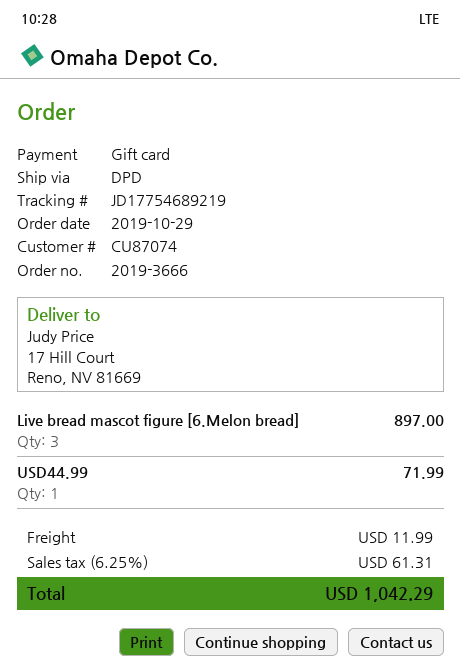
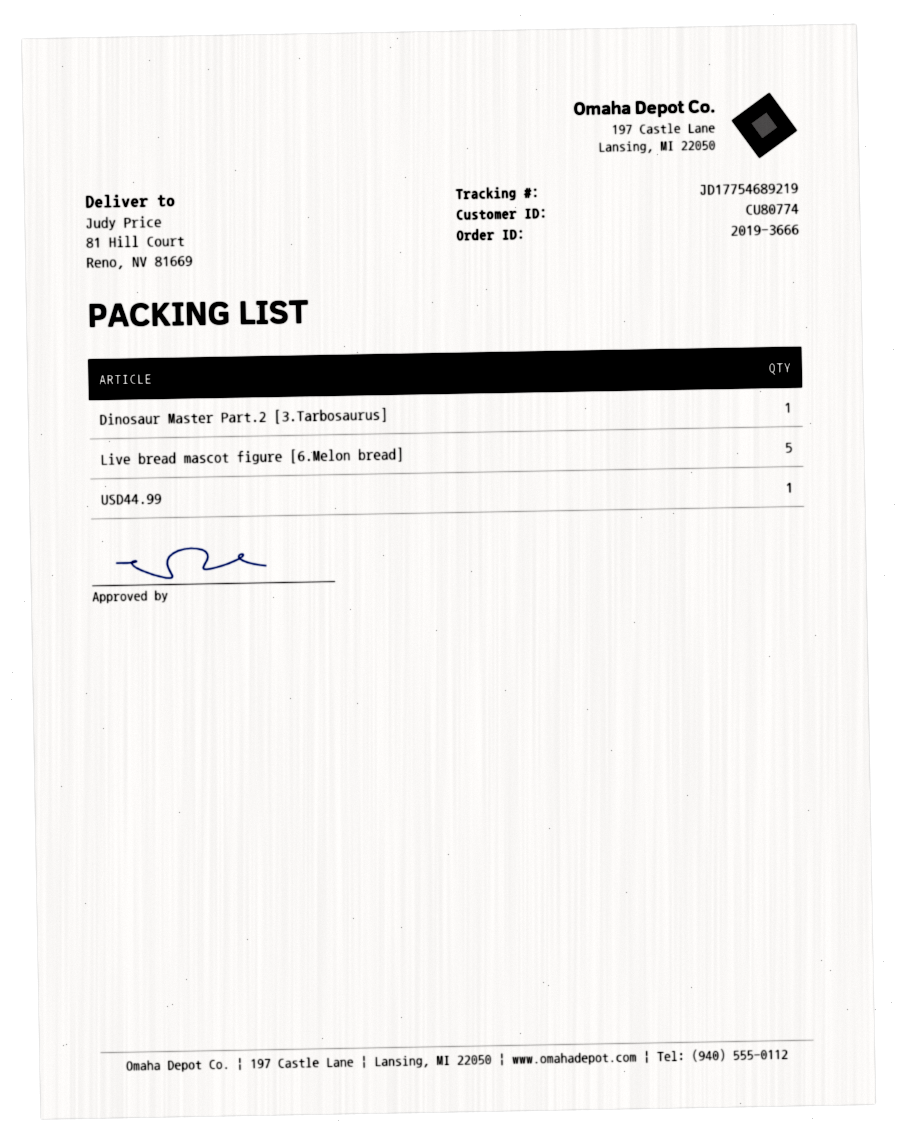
customer number: CU87074 -> CU80774
ship to: 17 Hill Court, Reno, NV 81669 -> 81 Hill Court, Reno, NV 81669
Live bread mascot figure [6.Melon bread]: 3 -> 5
Dinosaur Master Part.2 [3.Tarbosaurus]: none -> 1

